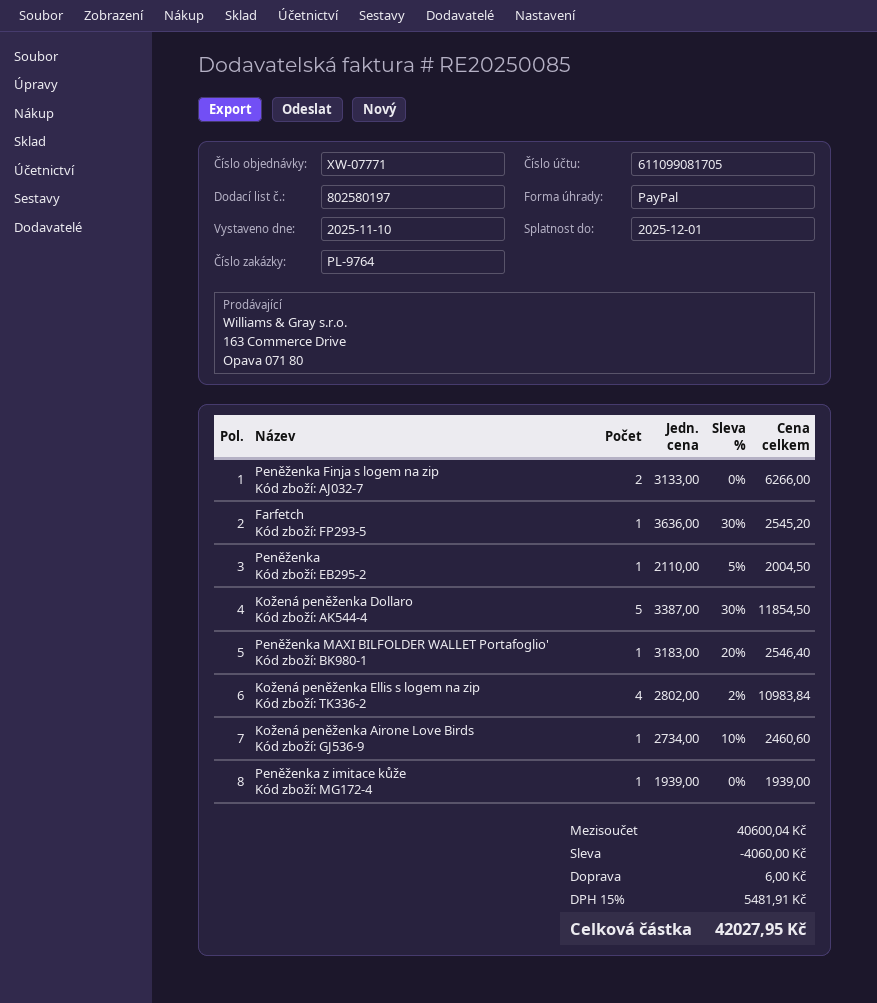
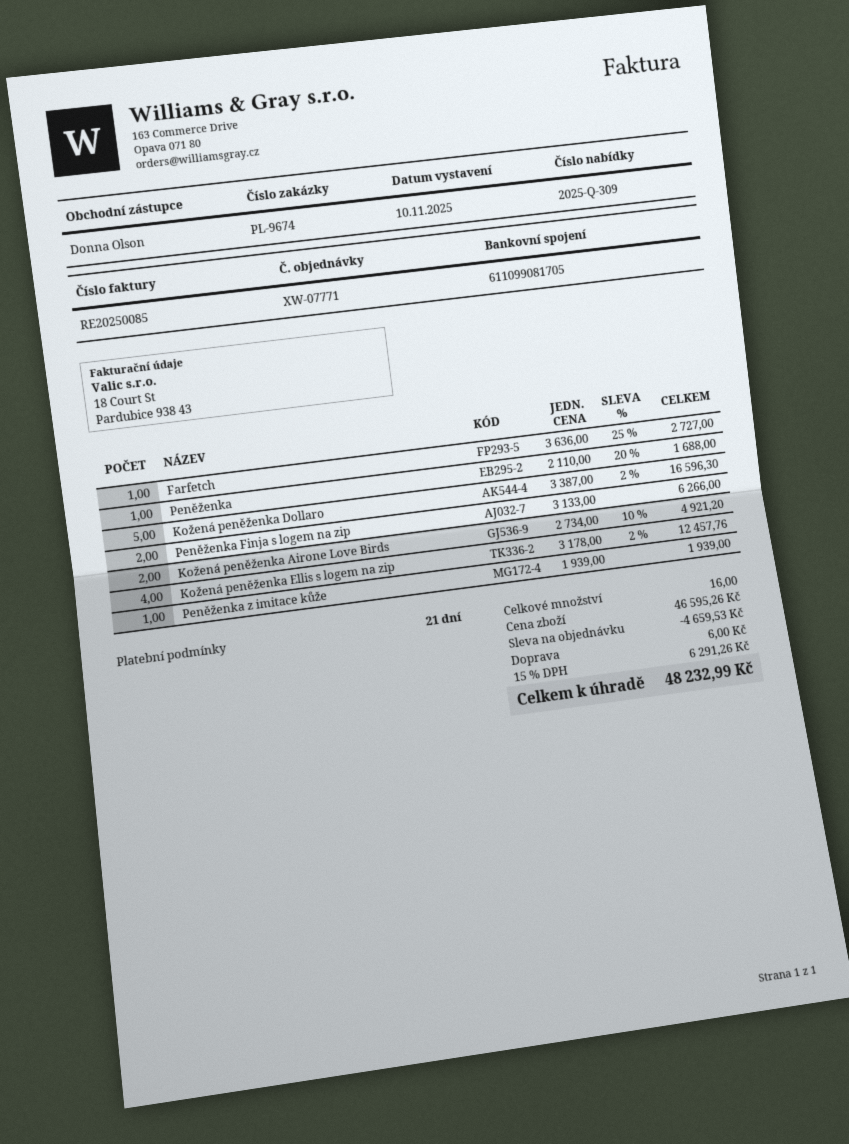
reference: PL-9764 -> PL-9674
Farfetch: 1 x 3636.00 - 30% = 2545.20 -> 1 x 3636.00 - 25% = 2727.00
Peněženka: 1 x 2110.00 - 5% = 2004.50 -> 1 x 2110.00 - 20% = 1688.00
Kožená peněženka Dollaro: 5 x 3387.00 - 30% = 11854.50 -> 5 x 3387.00 - 2% = 16596.30
Peněženka MAXI BILFOLDER WALLET Portafoglio': 1 x 3183.00 - 20% = 2546.40 -> none
Kožená peněženka Ellis s logem na zip: 4 x 2802.00 - 2% = 10983.84 -> 4 x 3178.00 - 2% = 12457.76
Kožená peněženka Airone Love Birds: 1 x 2734.00 - 10% = 2460.60 -> 2 x 2734.00 - 10% = 4921.20
subtotal: 40600.04 -> 46595.26
discount: 4060.00 -> 4659.53
tax: 15% = 5481.91 -> 15% = 6291.26
total: 42027.95 -> 48232.99

